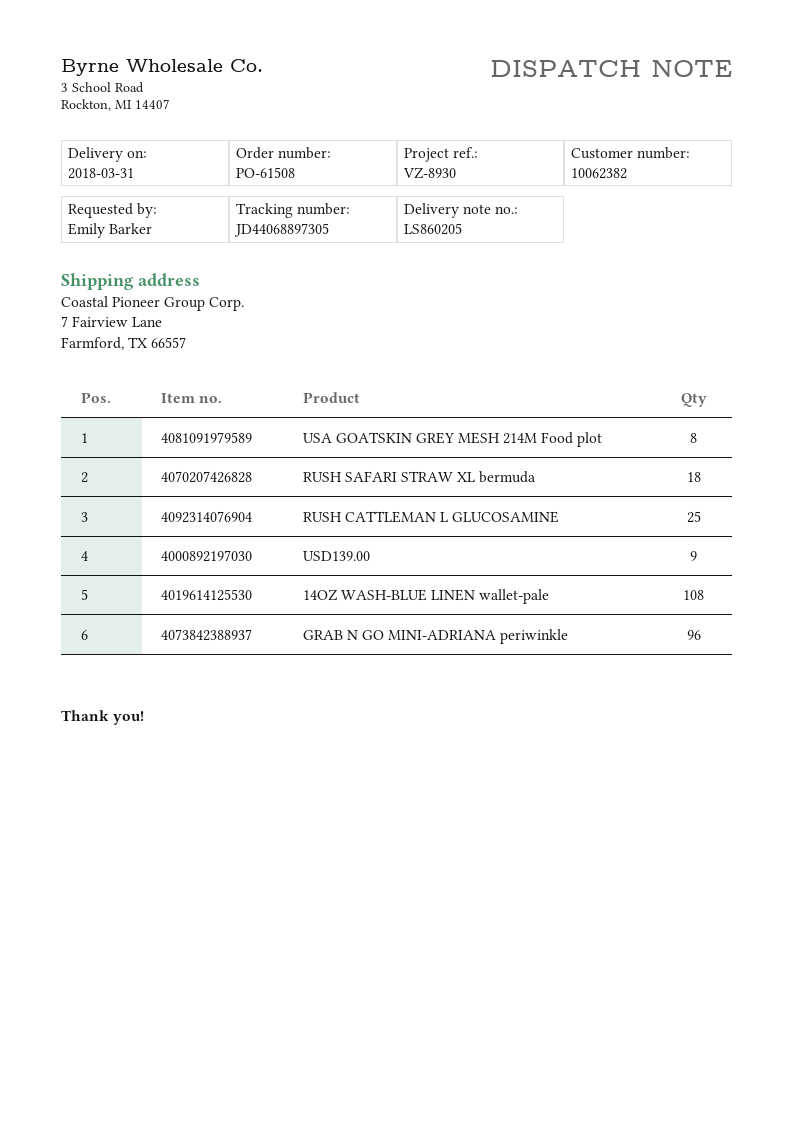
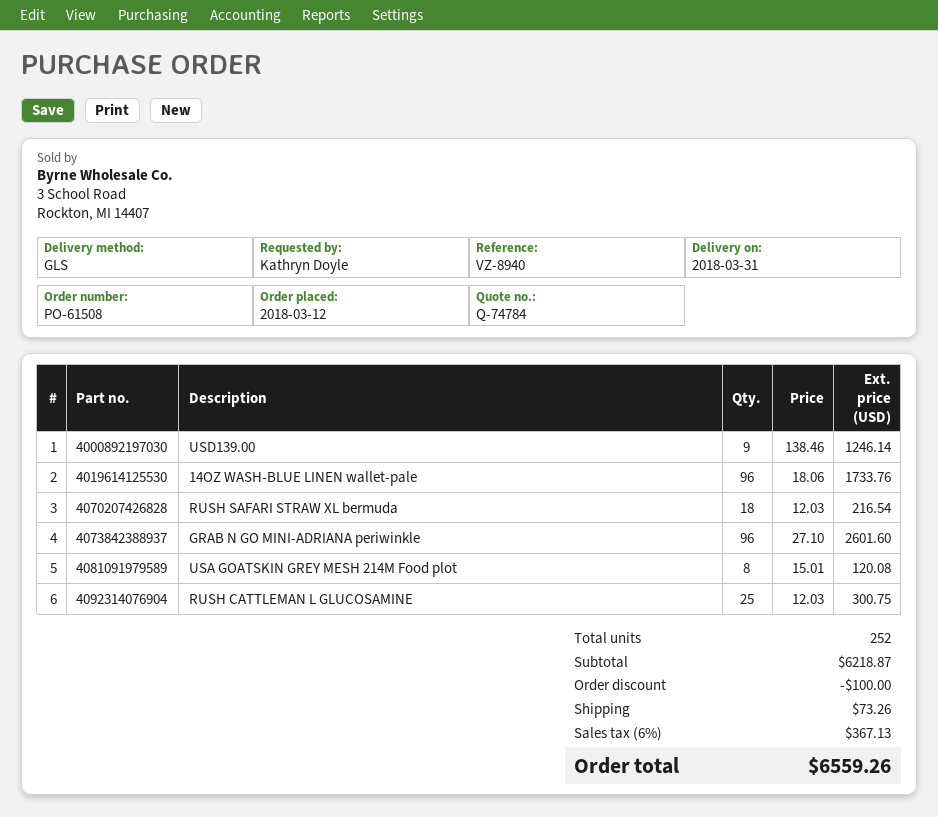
reference: VZ-8930 -> VZ-8940
ordered by: Emily Barker -> Kathryn Doyle
14OZ WASH-BLUE LINEN wallet-pale: 108 -> 96

